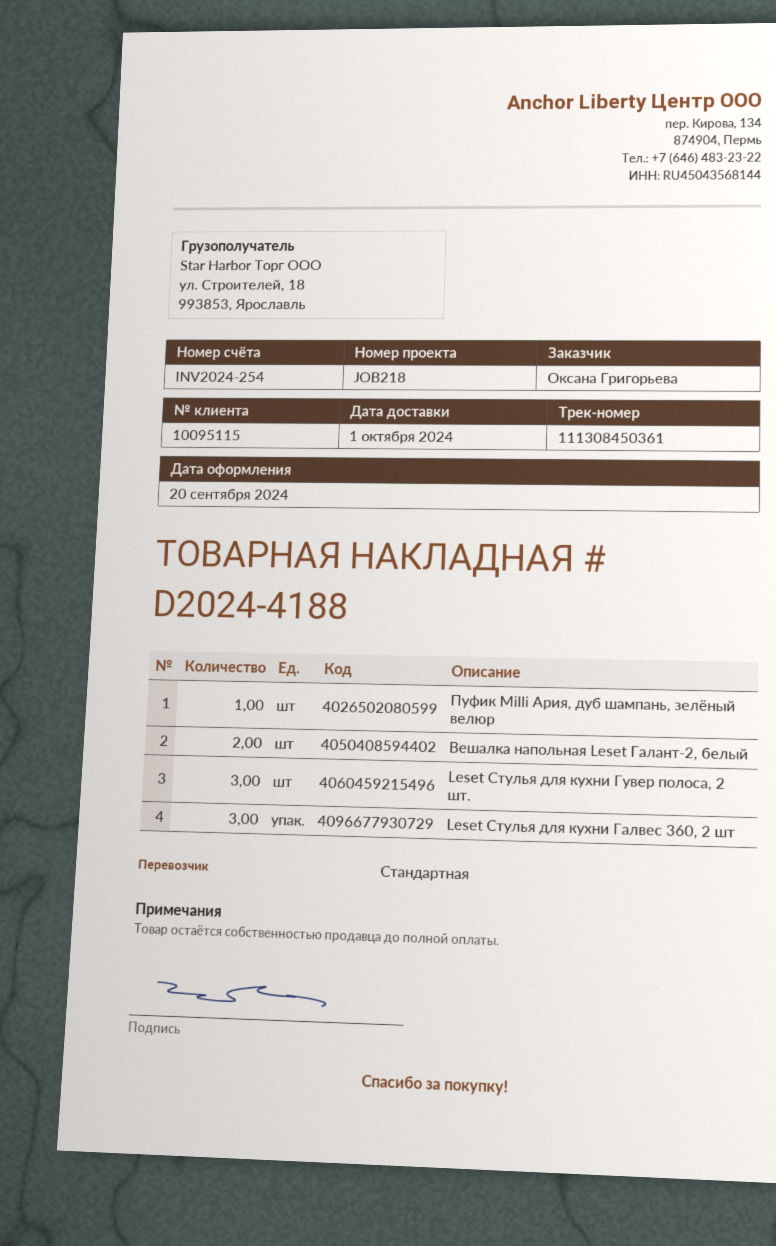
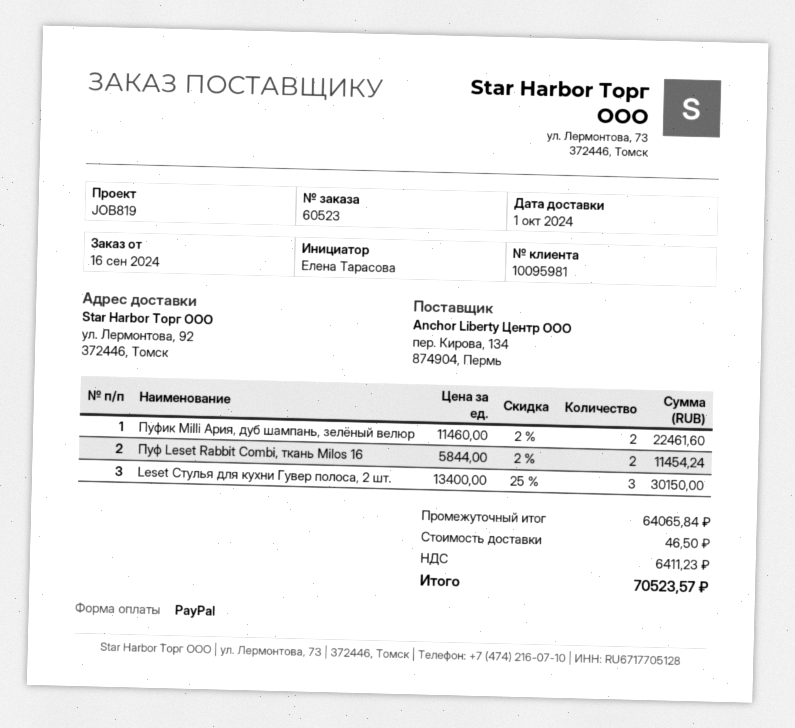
order date: 2024-09-20 -> 2024-09-16
customer number: 10095115 -> 10095981
reference: JOB218 -> JOB819
ordered by: Оксана Григорьева -> Елена Тарасова
ship to: ул. Строителей, 18, 993853, Ярославль -> ул. Лермонтова, 92, 372446, Томск
Пуфик Milli Ария, дуб шампань, зелёный велюр: 1 -> 2
Вешалка напольная Leset Галант-2, белый: 2 -> none
Leset Стулья для кухни Галвес 360, 2 шт: 3 -> none
Пуф Leset Rabbit Combi, ткань Milos 16: none -> 2

